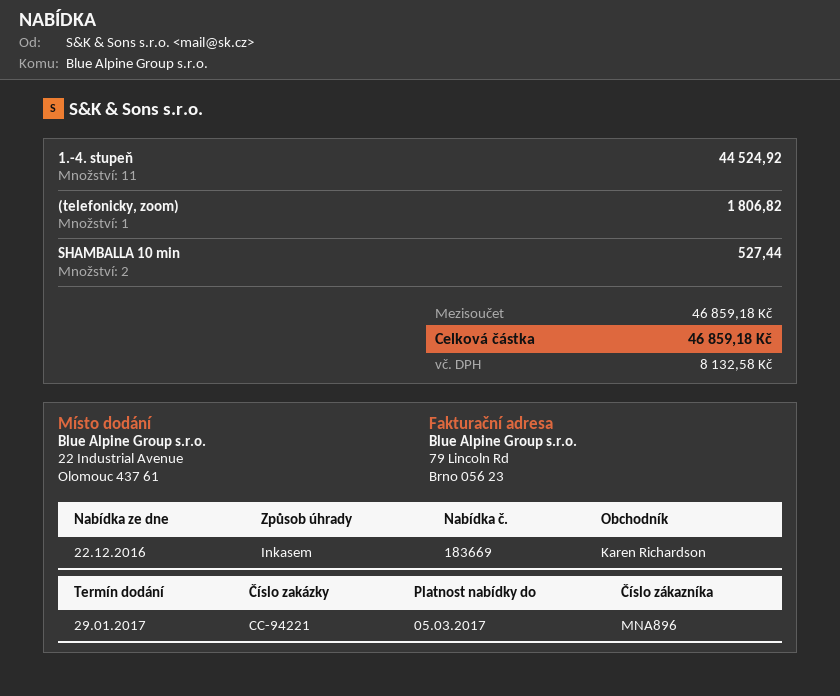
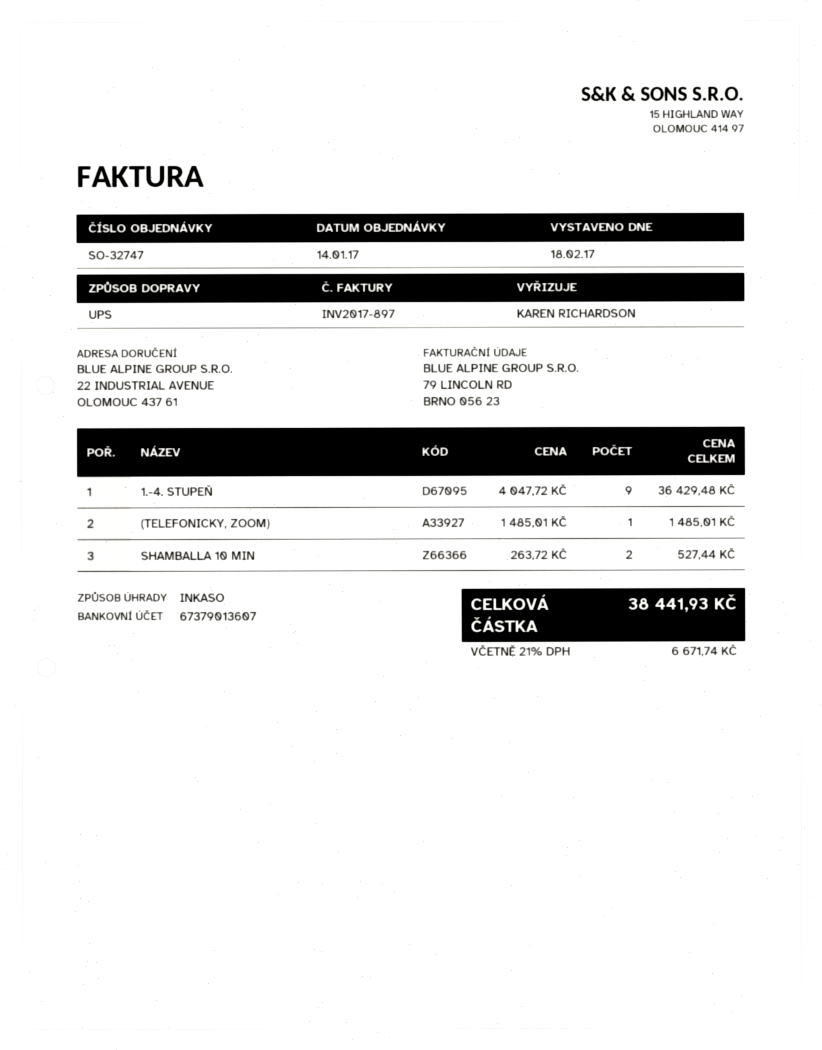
1.-4. stupeň: 11 for 44524.92 -> 9 for 36429.48
(telefonicky, zoom): 1 for 1806.82 -> 1 for 1485.01
tax: 8132.58 -> 6671.74
total: 46859.18 -> 38441.93

